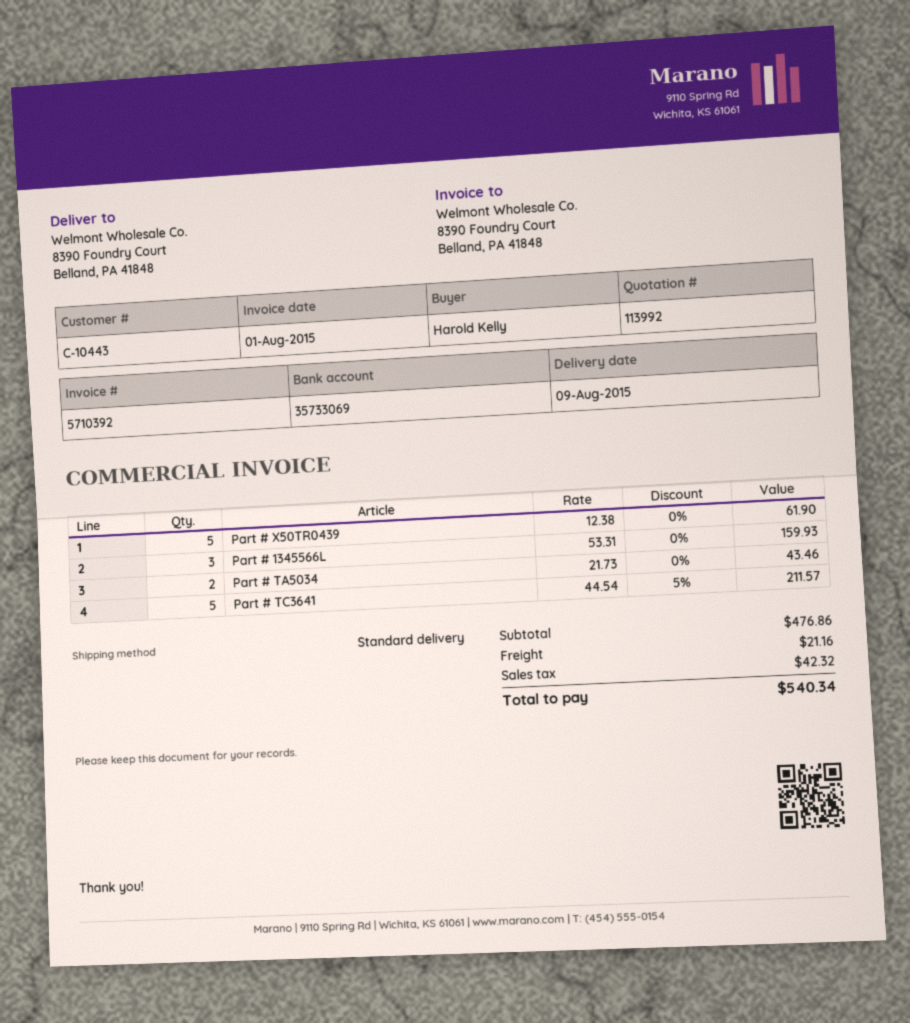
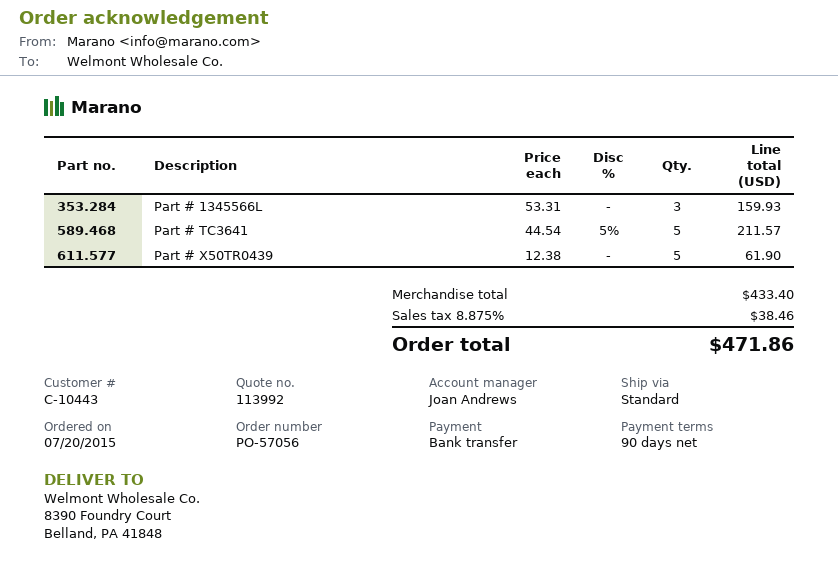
Part # TA5034: 2 x 21.73 = 43.46 -> none
subtotal: 476.86 -> 433.40
shipping: 21.16 -> none
tax: 42.32 -> 38.46
total: 540.34 -> 471.86

